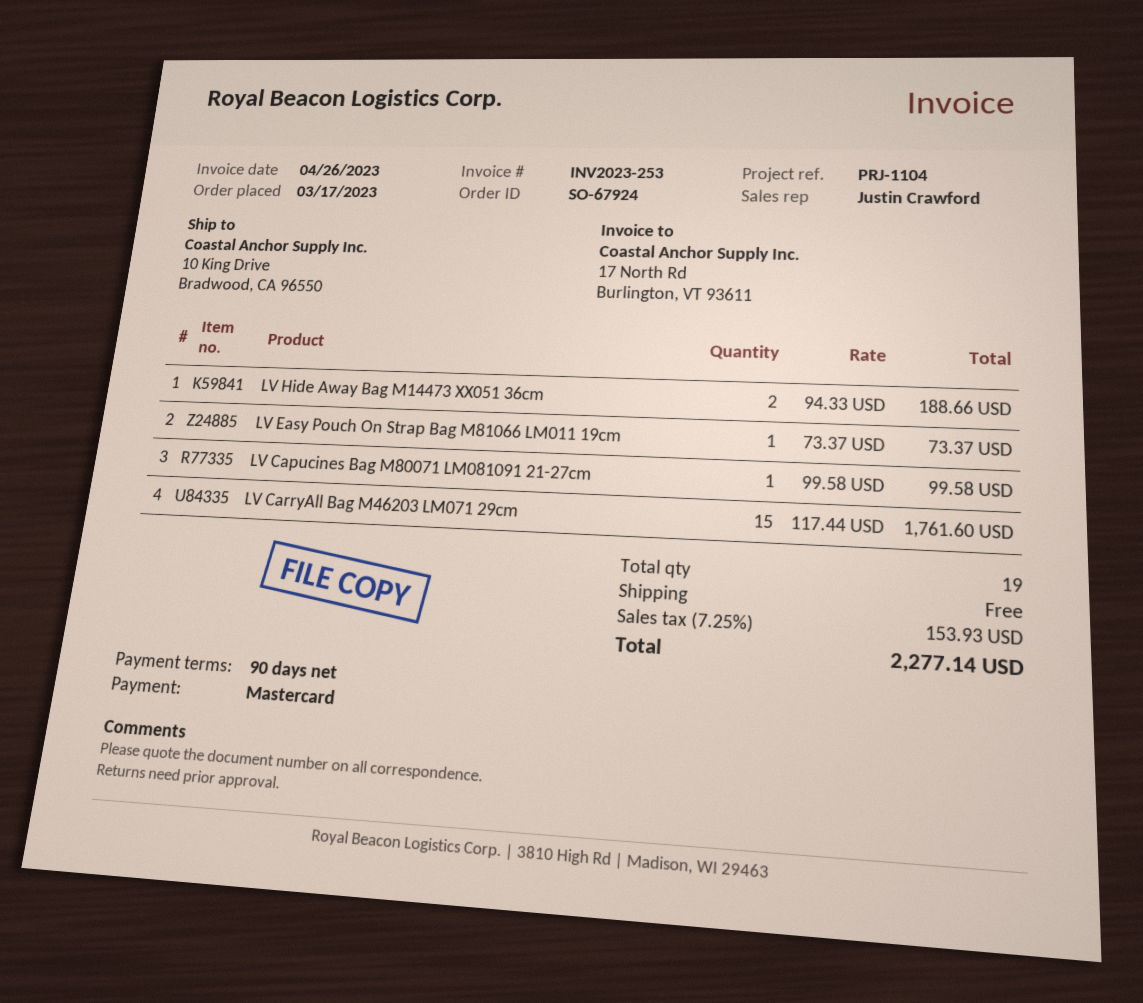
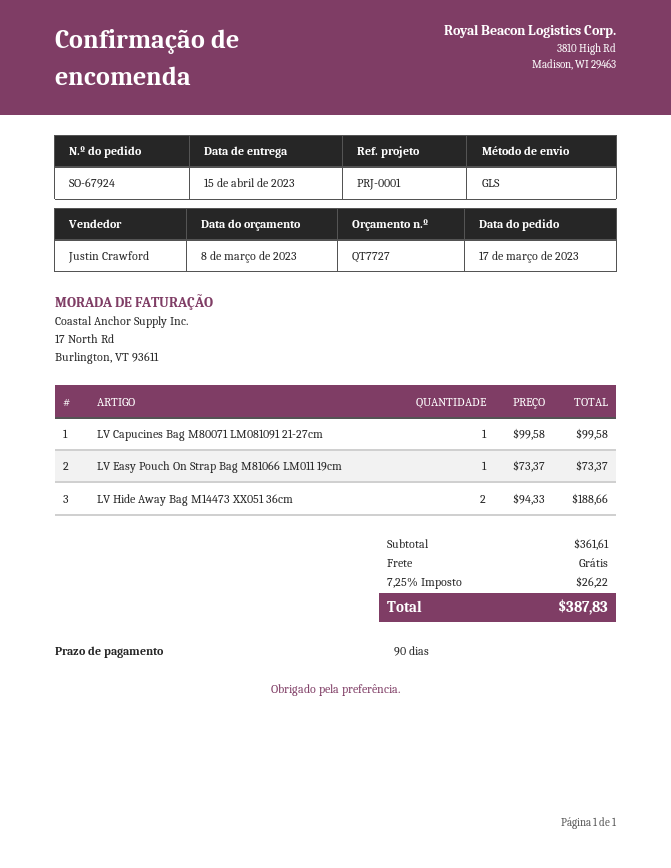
reference: PRJ-1104 -> PRJ-0001
LV CarryAll Bag M46203 LM071 29cm: 15 x 117.44 = 1761.60 -> none
tax: 7.25% = 153.93 -> 7.25% = 26.22
total: 2277.14 -> 387.83

